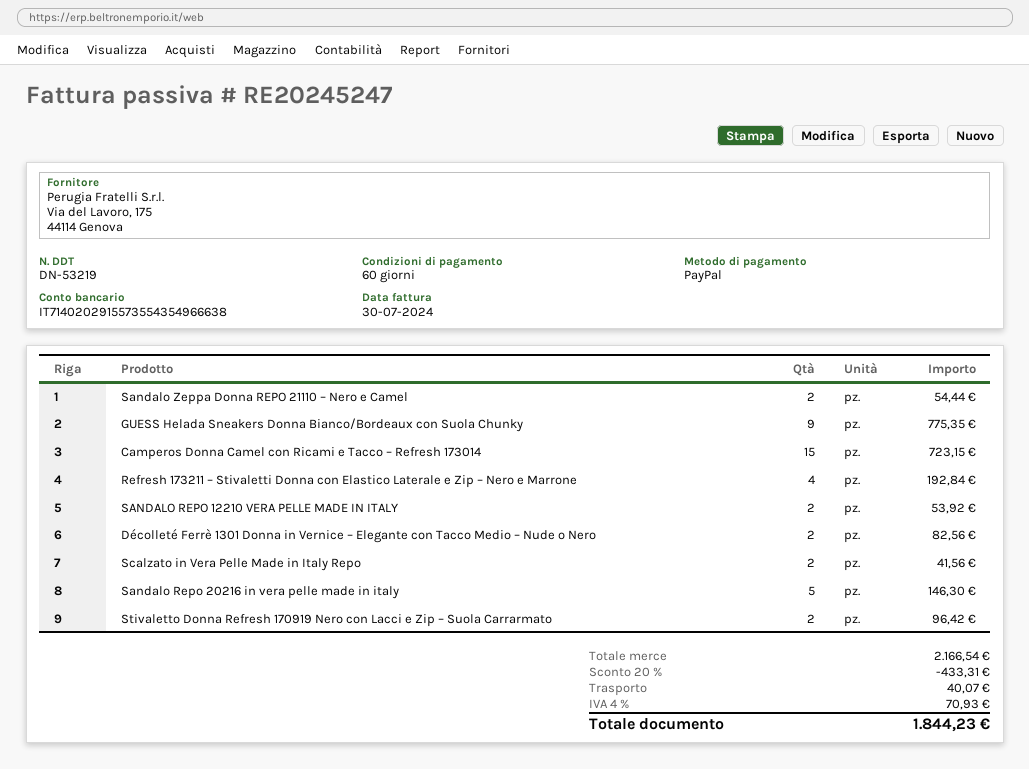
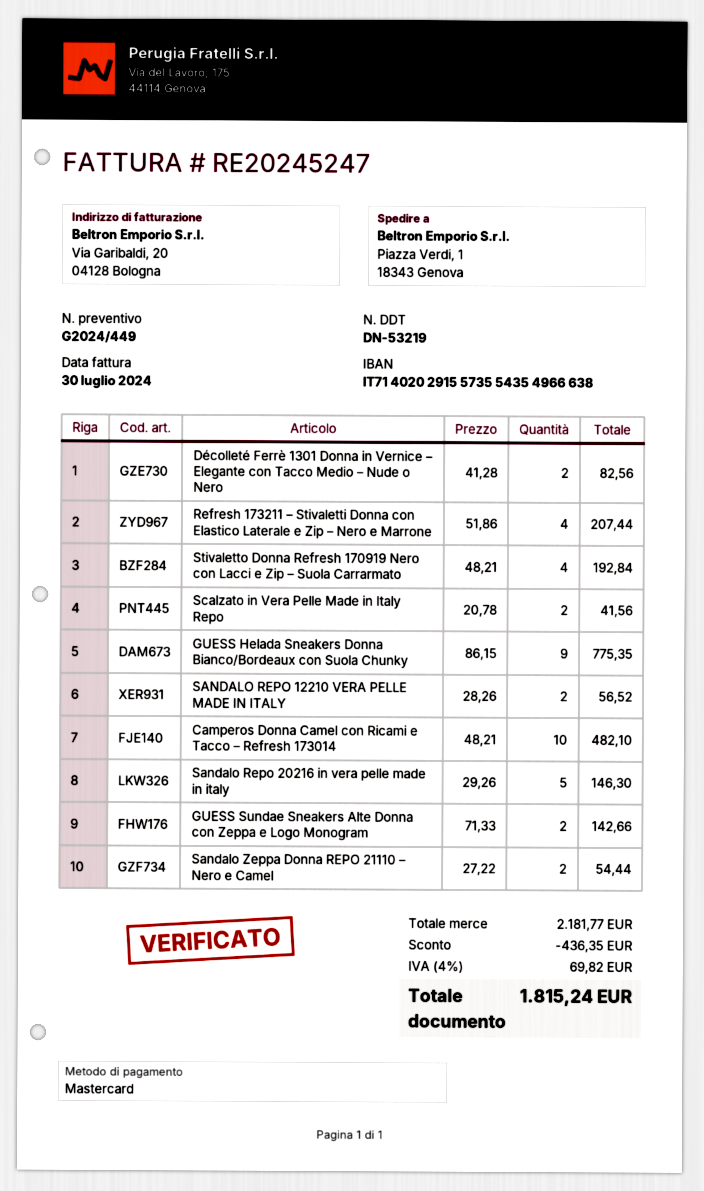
payment method: PayPal -> Mastercard
Camperos Donna Camel con Ricami e Tacco – Refresh 173014: 15 for 723.15 -> 10 for 482.10
Refresh 173211 – Stivaletti Donna con Elastico Laterale e Zip – Nero e Marrone: 4 for 192.84 -> 4 for 207.44
SANDALO REPO 12210 VERA PELLE MADE IN ITALY: 2 for 53.92 -> 2 for 56.52
Stivaletto Donna Refresh 170919 Nero con Lacci e Zip – Suola Carrarmato: 2 for 96.42 -> 4 for 192.84
GUESS Sundae Sneakers Alte Donna con Zeppa e Logo Monogram: none -> 2 for 142.66
subtotal: 2166.54 -> 2181.77
discount: 433.31 -> 436.35
shipping: 40.07 -> none
tax: 4% = 70.93 -> 4% = 69.82
total: 1844.23 -> 1815.24

